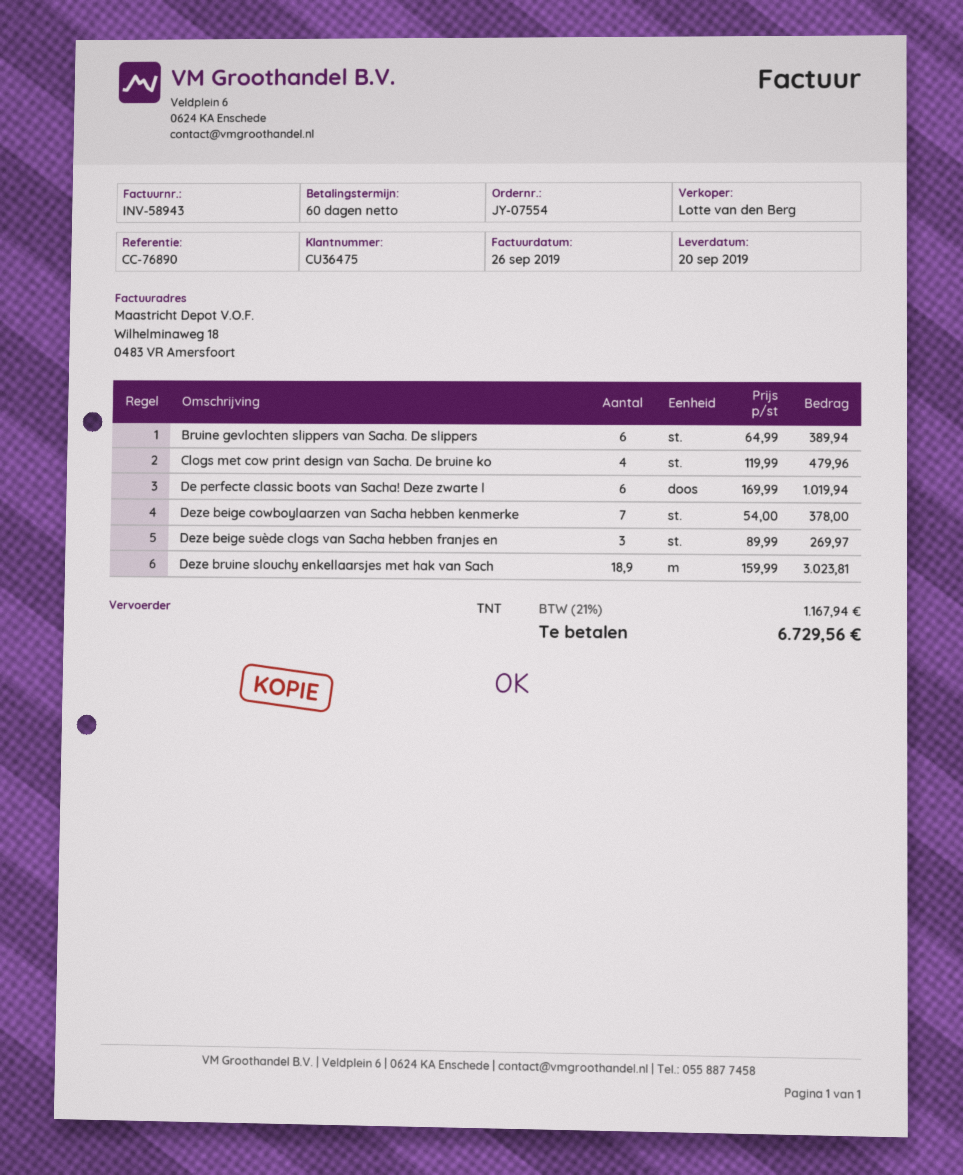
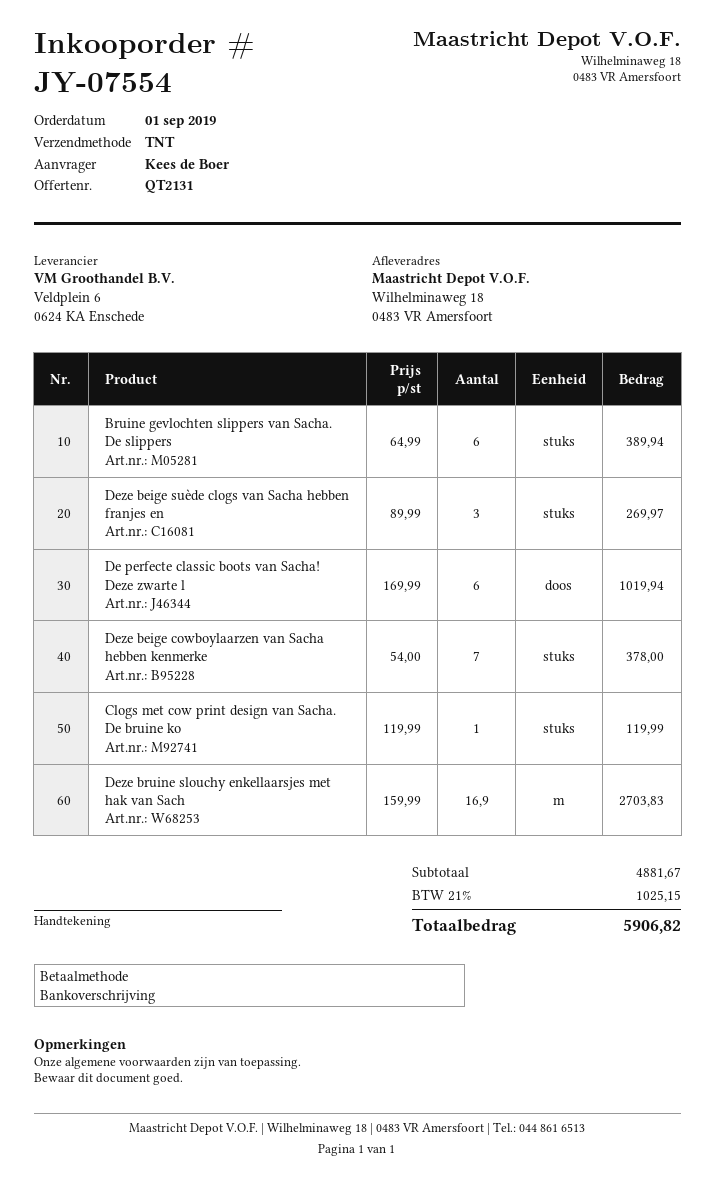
Clogs met cow print design van Sacha. De bruine ko: 4 x 119.99 = 479.96 -> 1 x 119.99 = 119.99
Deze bruine slouchy enkellaarsjes met hak van Sach: 18.9 x 159.99 = 3023.81 -> 16.9 x 159.99 = 2703.83
tax: 21% = 1167.94 -> 21% = 1025.15
total: 6729.56 -> 5906.82

